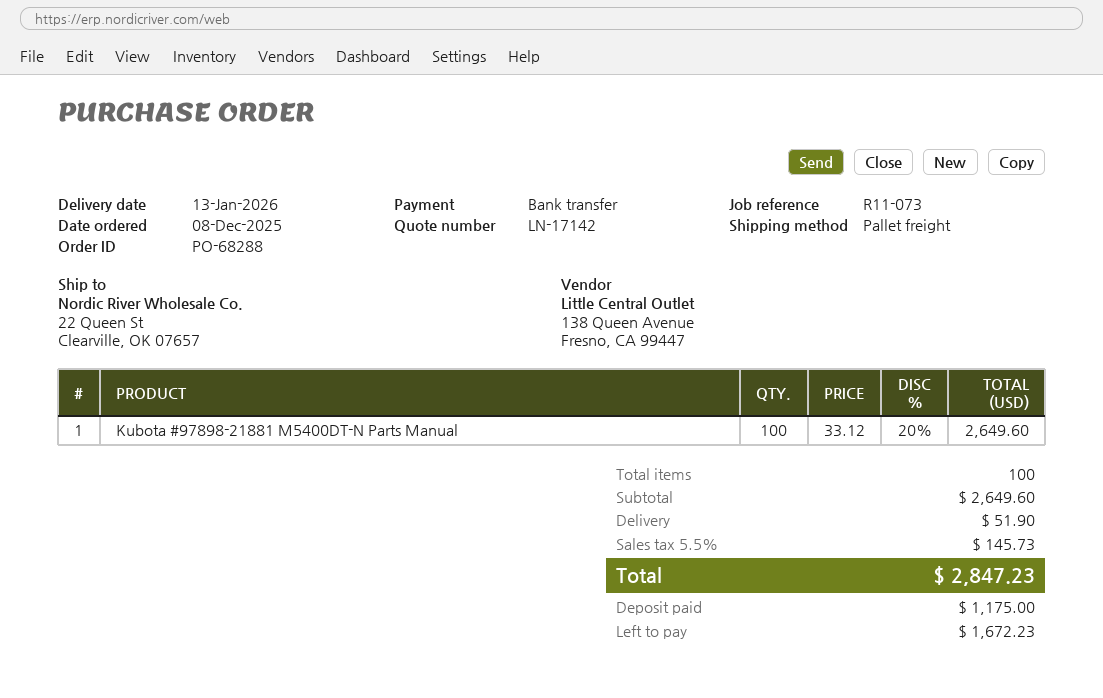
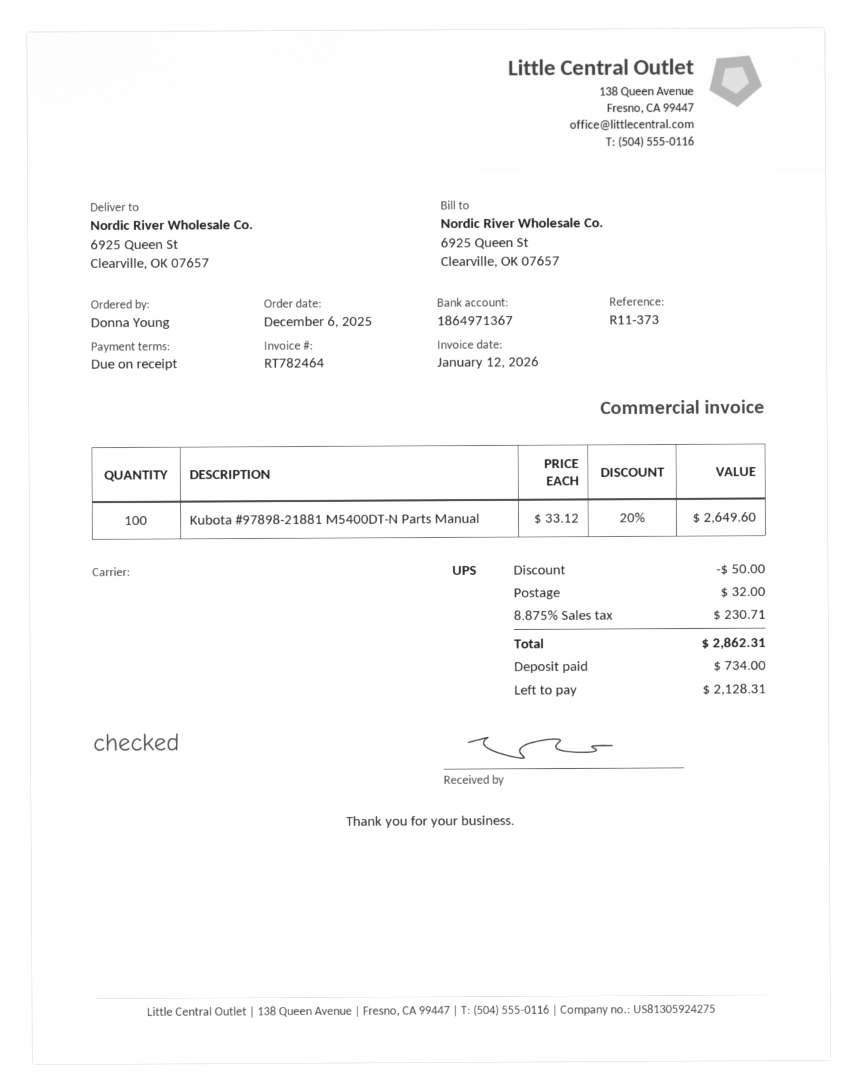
order date: 2025-12-08 -> 2025-12-06
reference: R11-073 -> R11-373
shipping method: pallet freight -> UPS
ship to: 22 Queen St, Clearville, OK 07657 -> 6925 Queen St, Clearville, OK 07657
discount: none -> 50.00
shipping: 51.90 -> 32.00
tax: 5.5% = 145.73 -> 8.875% = 230.71
total: 2847.23 -> 2862.31
deposit: 1175.00 -> 734.00
balance: 1672.23 -> 2128.31

